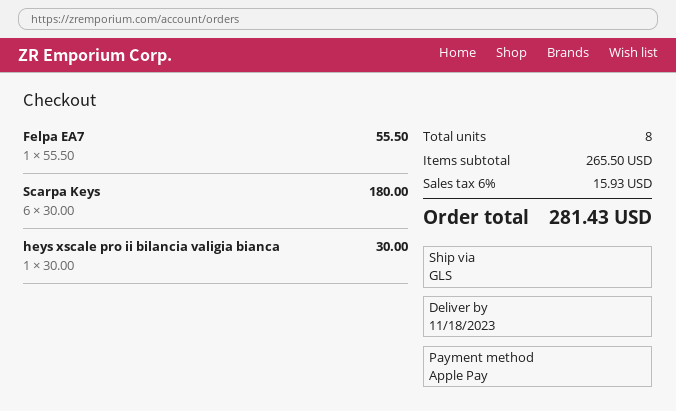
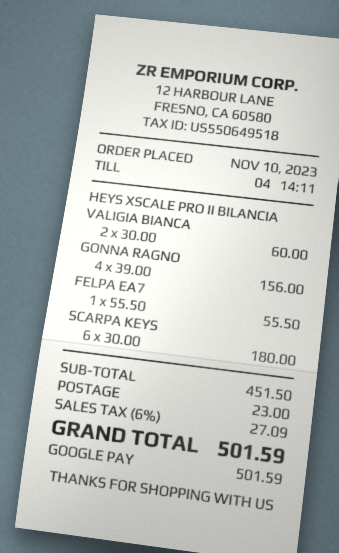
payment method: Apple Pay -> Google Pay
heys xscale pro ii bilancia valigia bianca: 1 x 30.00 = 30.00 -> 2 x 30.00 = 60.00
GONNA RAGNO: none -> 4 x 39.00 = 156.00
subtotal: 265.50 -> 451.50
shipping: none -> 23.00
tax: 6% = 15.93 -> 6% = 27.09
total: 281.43 -> 501.59

